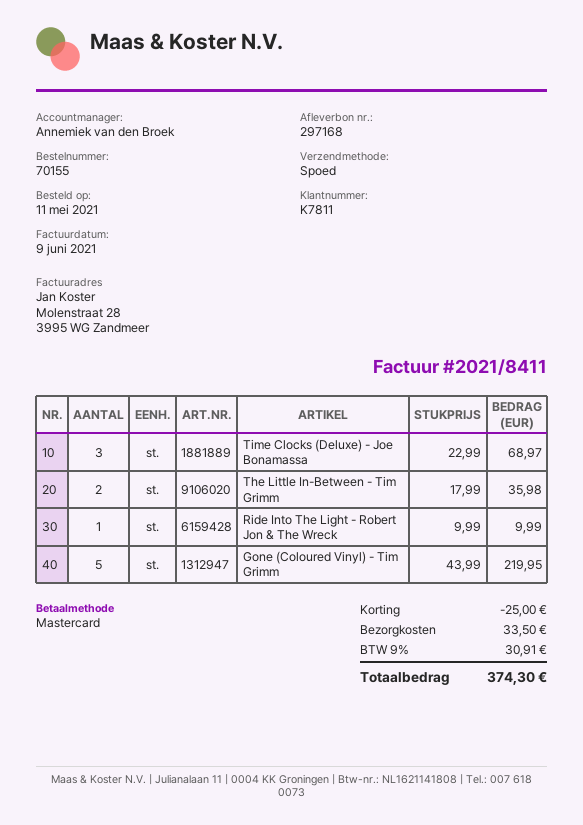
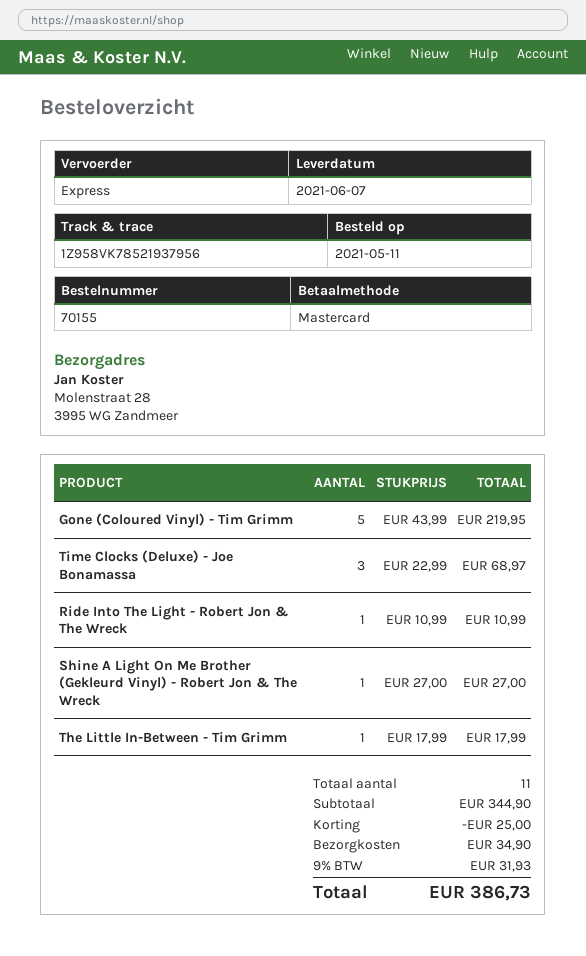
The Little In-Between - Tim Grimm: 2 x 17.99 = 35.98 -> 1 x 17.99 = 17.99
Ride Into The Light - Robert Jon & The Wreck: 1 x 9.99 = 9.99 -> 1 x 10.99 = 10.99
Shine A Light On Me Brother (Gekleurd Vinyl) - Robert Jon & The Wreck: none -> 1 x 27.00 = 27.00
shipping: 33.50 -> 34.90
tax: 9% = 30.91 -> 9% = 31.93
total: 374.30 -> 386.73

